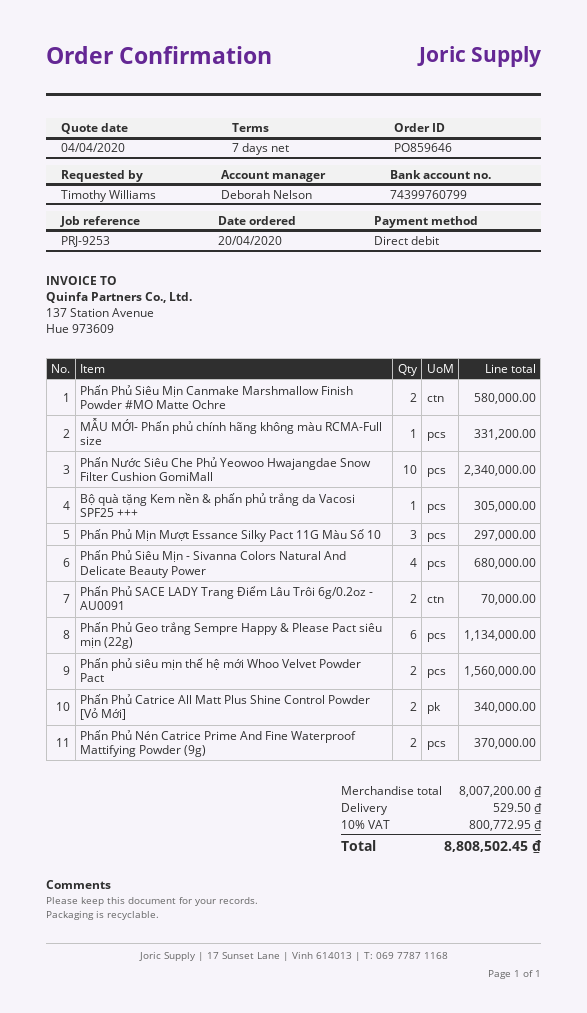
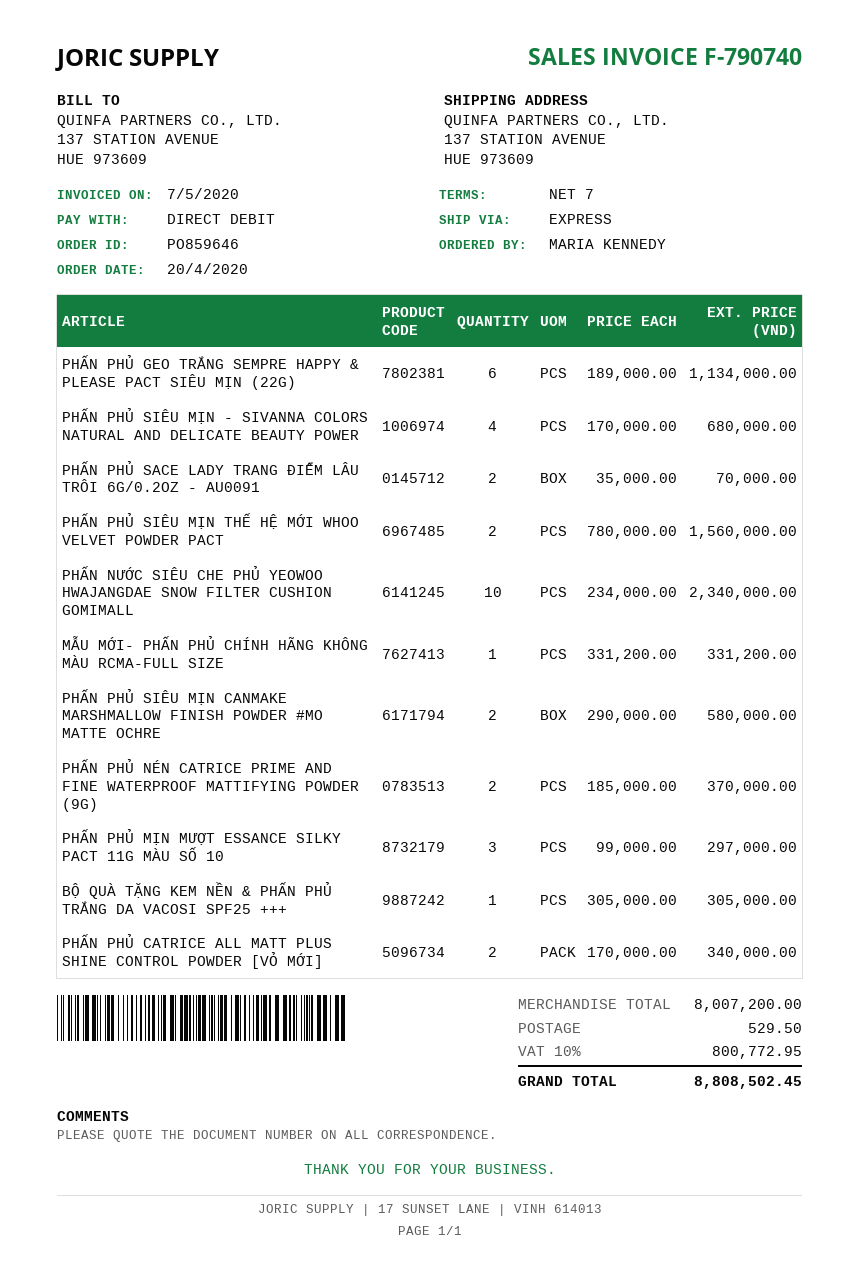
ordered by: Timothy Williams -> MARIA KENNEDY

